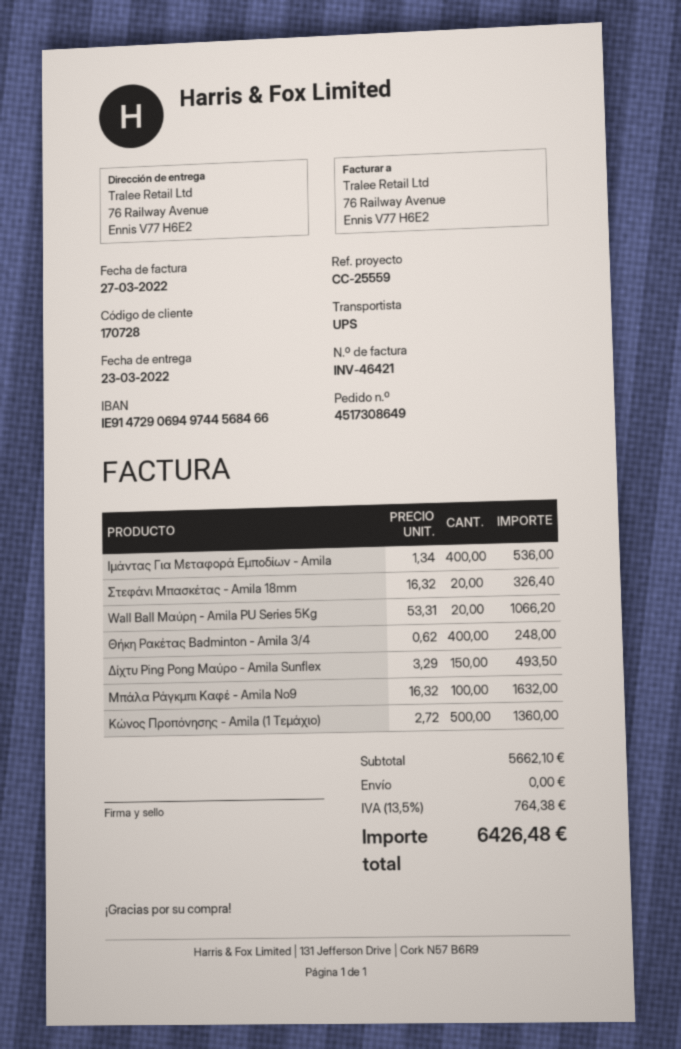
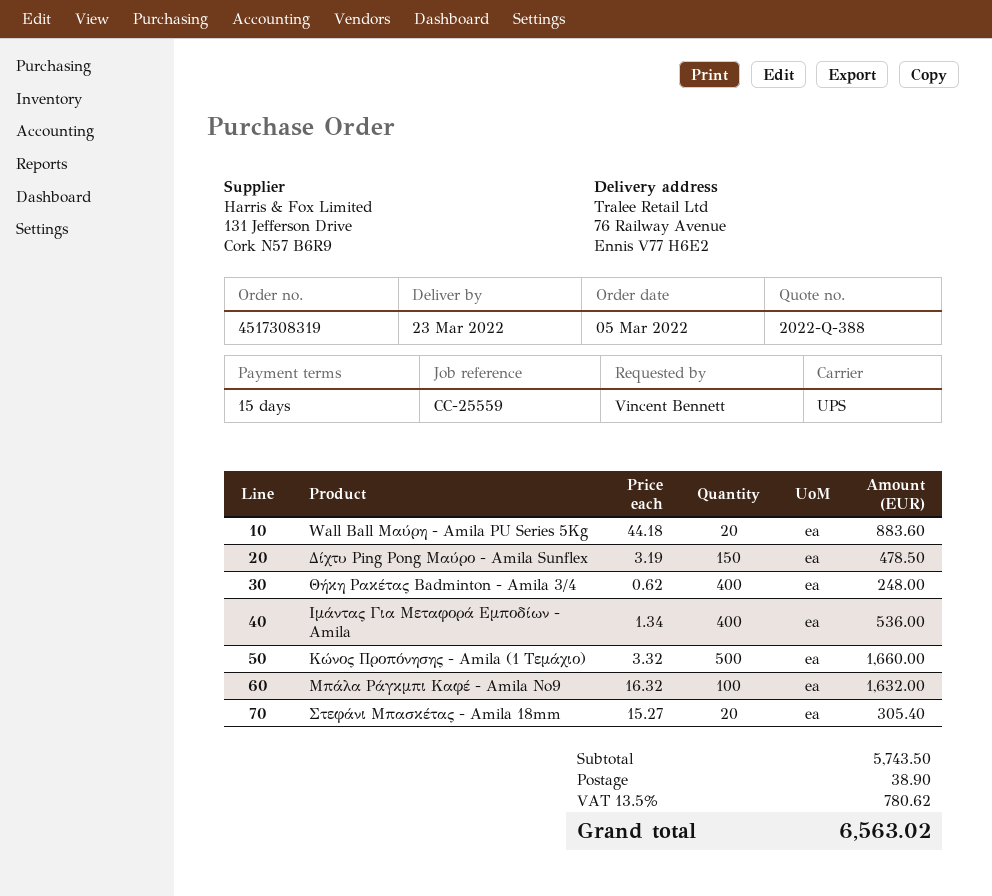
order number: 4517308649 -> 4517308319
Στεφάνι Μπασκέτας - Amila 18mm: 20 x 16.32 = 326.40 -> 20 x 15.27 = 305.40
Wall Ball Μαύρη - Amila PU Series 5Kg: 20 x 53.31 = 1066.20 -> 20 x 44.18 = 883.60
Δίχτυ Ping Pong Μαύρο - Amila Sunflex: 150 x 3.29 = 493.50 -> 150 x 3.19 = 478.50
Κώνος Προπόνησης - Amila (1 Τεμάχιο): 500 x 2.72 = 1360.00 -> 500 x 3.32 = 1660.00
subtotal: 5662.10 -> 5743.50
shipping: 0.00 -> 38.90
tax: 13.5% = 764.38 -> 13.5% = 780.62
total: 6426.48 -> 6563.02

